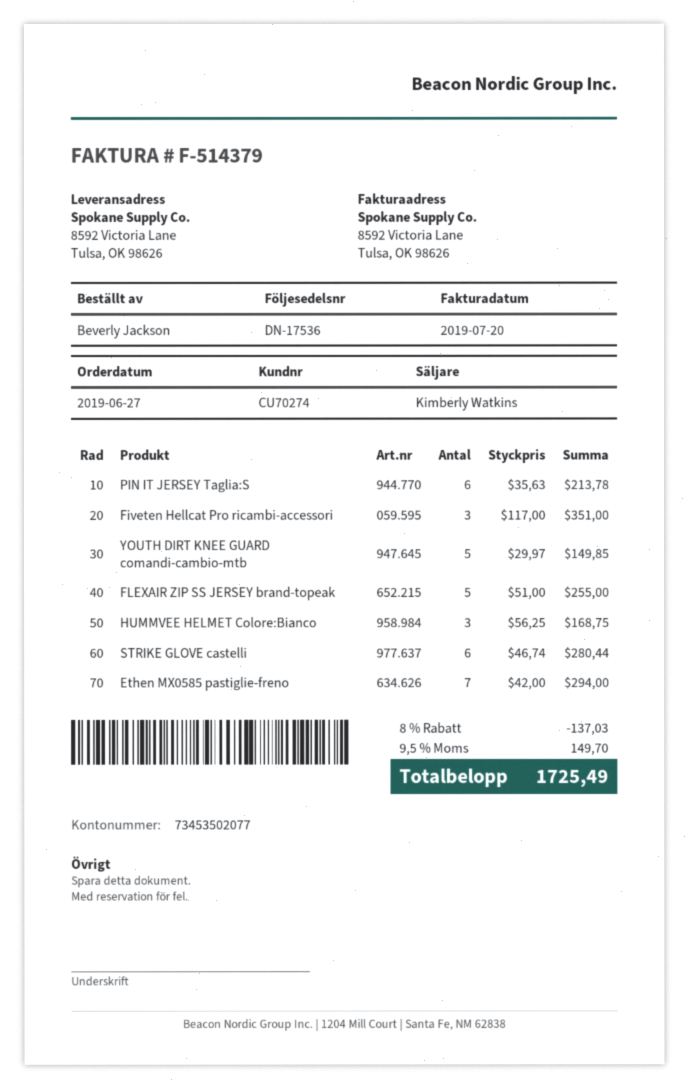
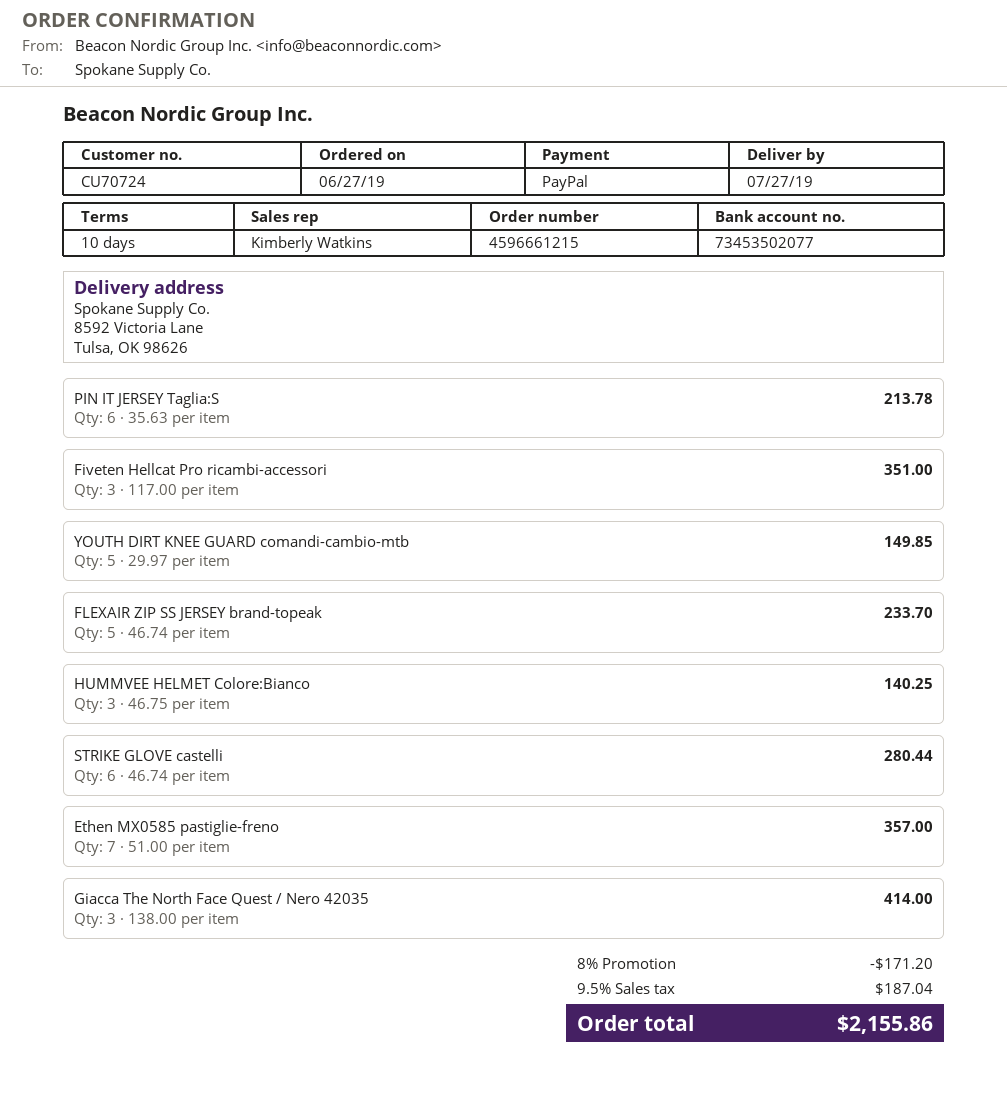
customer number: CU70274 -> CU70724
FLEXAIR ZIP SS JERSEY brand-topeak: 5 x 51.00 = 255.00 -> 5 x 46.74 = 233.70
HUMMVEE HELMET Colore:Bianco: 3 x 56.25 = 168.75 -> 3 x 46.75 = 140.25
Ethen MX0585 pastiglie-freno: 7 x 42.00 = 294.00 -> 7 x 51.00 = 357.00
Giacca The North Face Quest / Nero 42035: none -> 3 x 138.00 = 414.00
discount: 8% = 137.03 -> 8% = 171.20
tax: 9.5% = 149.70 -> 9.5% = 187.04
total: 1725.49 -> 2155.86

